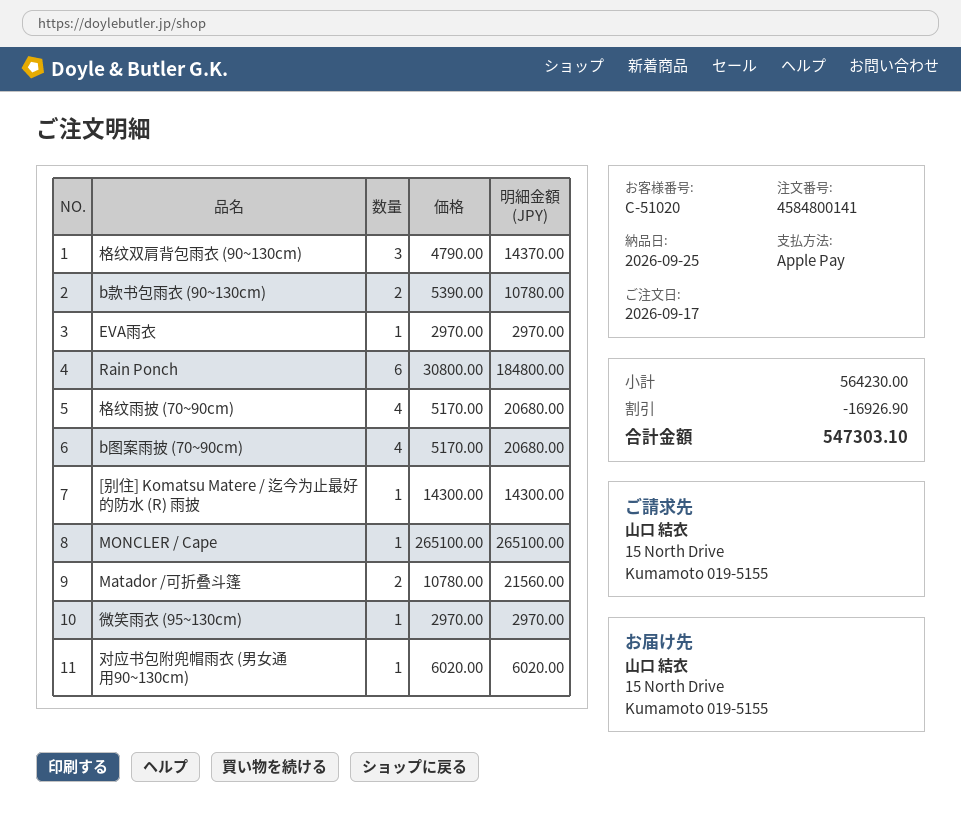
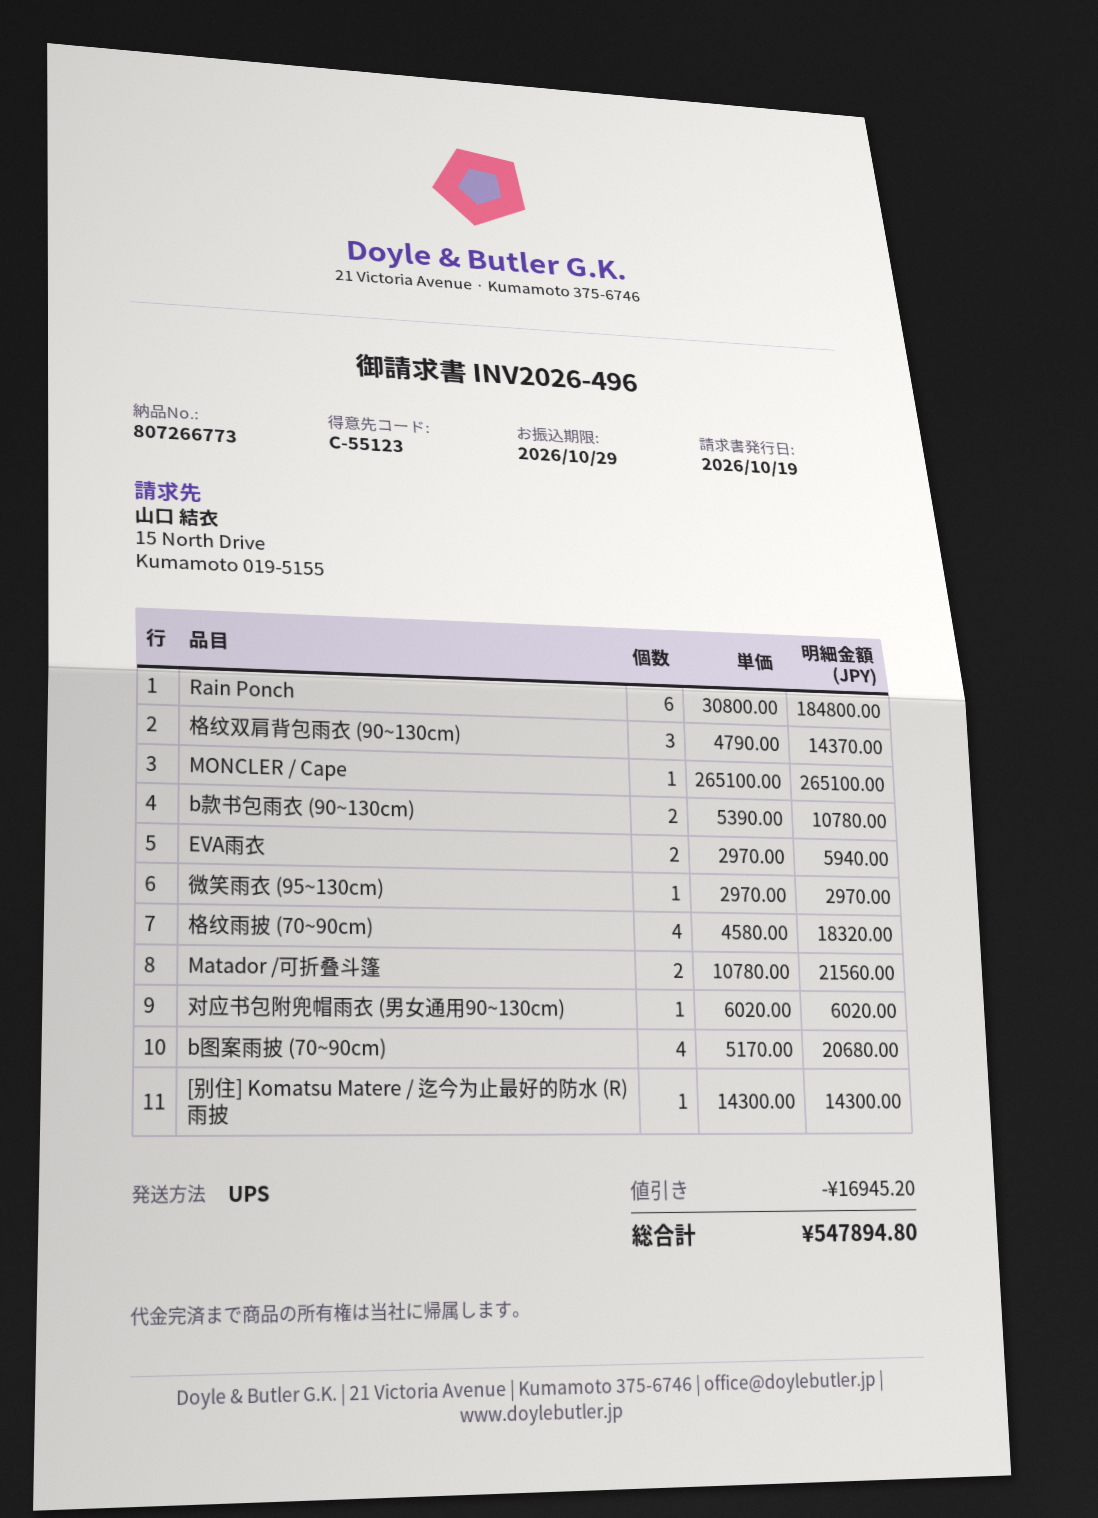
customer number: C-51020 -> C-55123
EVA雨衣: 1 x 2970.00 = 2970.00 -> 2 x 2970.00 = 5940.00
格纹雨披 (70~90cm): 4 x 5170.00 = 20680.00 -> 4 x 4580.00 = 18320.00
discount: 16926.90 -> 16945.20
total: 547303.10 -> 547894.80

